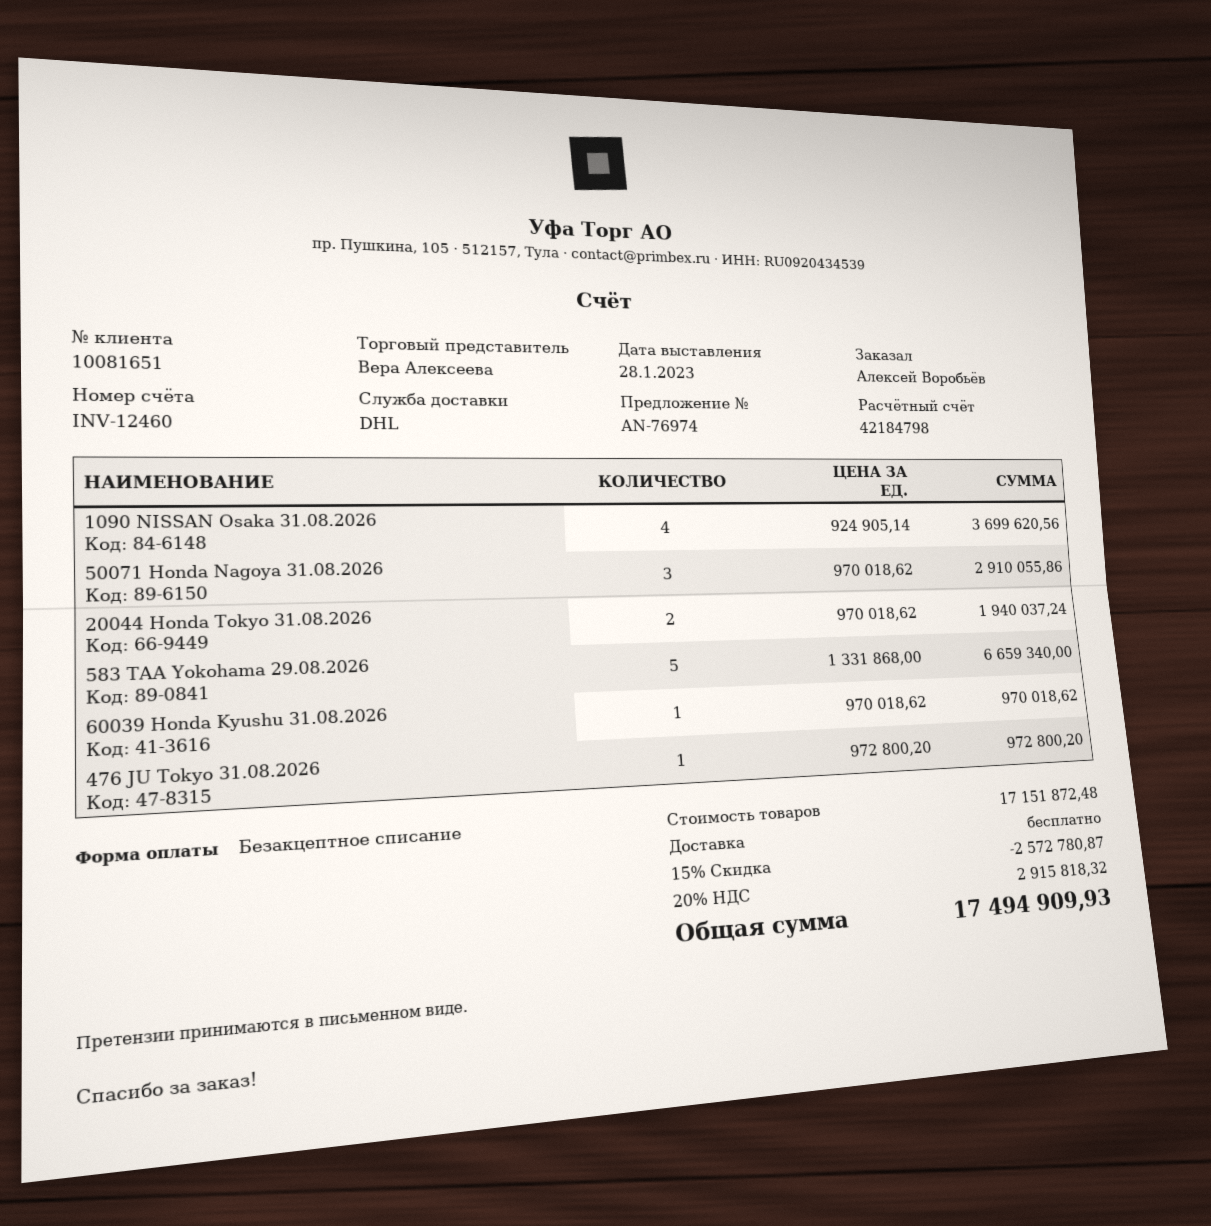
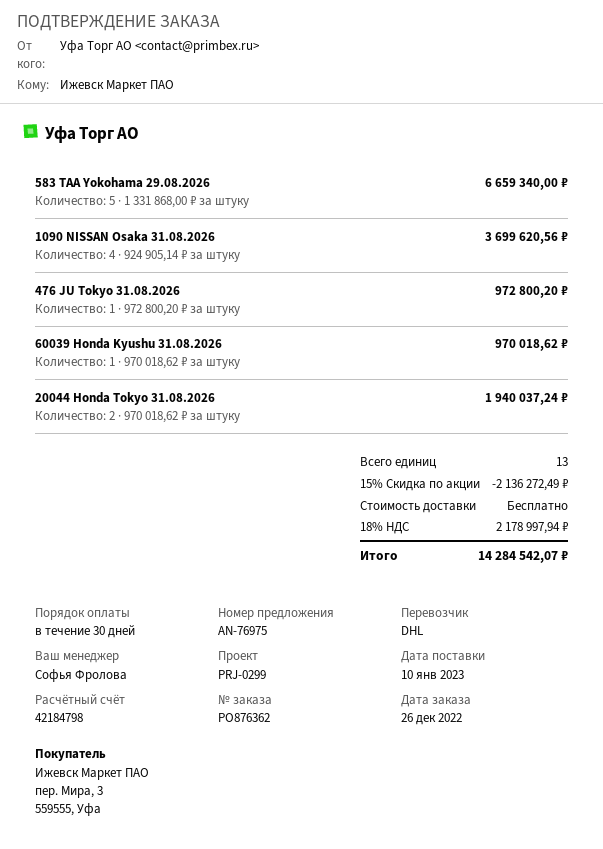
quote number: AN-76974 -> AN-76975
sales rep: Вера Алексеева -> Софья Фролова
50071 Honda Nagoya 31.08.2026: 3 x 970018.62 = 2910055.86 -> none
discount: 15% = 2572780.87 -> 15% = 2136272.49
tax: 20% = 2915818.32 -> 18% = 2178997.94
total: 17494909.93 -> 14284542.07

